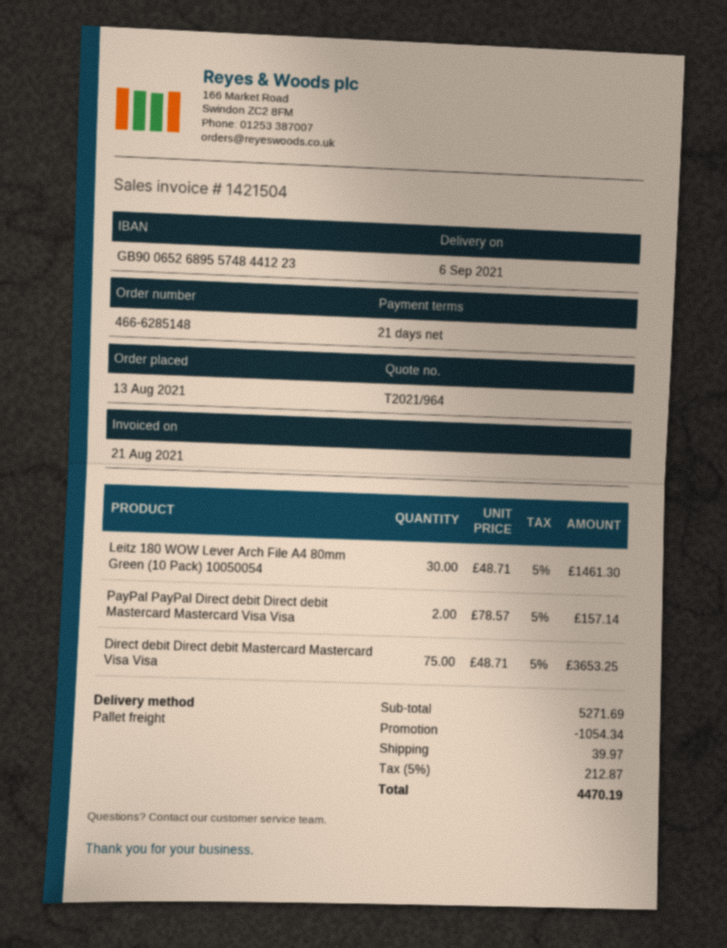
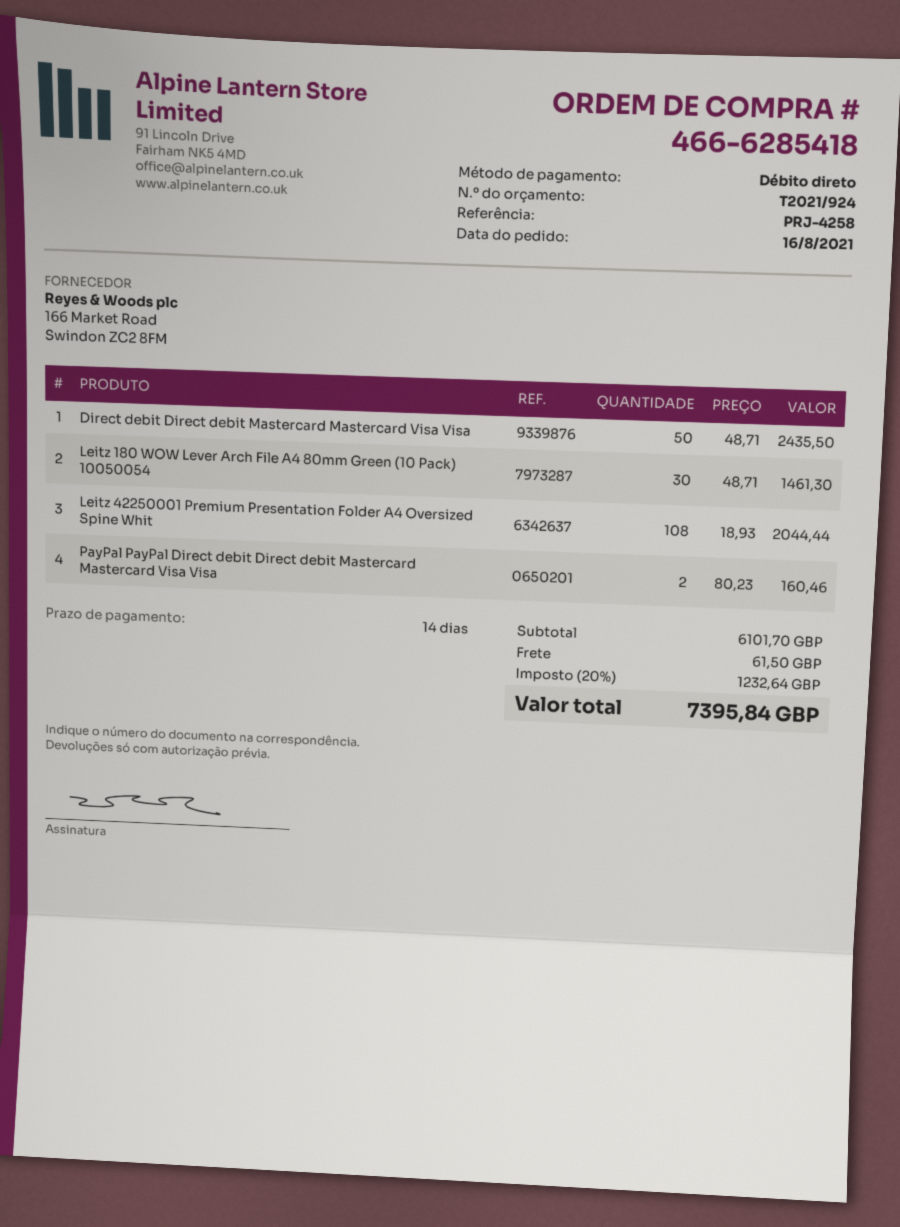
quote number: T2021/964 -> T2021/924
order number: 466-6285148 -> 466-6285418
order date: 2021-08-13 -> 2021-08-16
payment terms: 21 days -> 14 days
PayPal PayPal Direct debit Direct debit Mastercard Mastercard Visa Visa: 2 x 78.57 = 157.14 -> 2 x 80.23 = 160.46
Direct debit Direct debit Mastercard Mastercard Visa Visa: 75 x 48.71 = 3653.25 -> 50 x 48.71 = 2435.50
Leitz 42250001 Premium Presentation Folder A4 Oversized Spine Whit: none -> 108 x 18.93 = 2044.44
subtotal: 5271.69 -> 6101.70
discount: 1054.34 -> none
shipping: 39.97 -> 61.50
tax: 5% = 212.87 -> 20% = 1232.64
total: 4470.19 -> 7395.84

